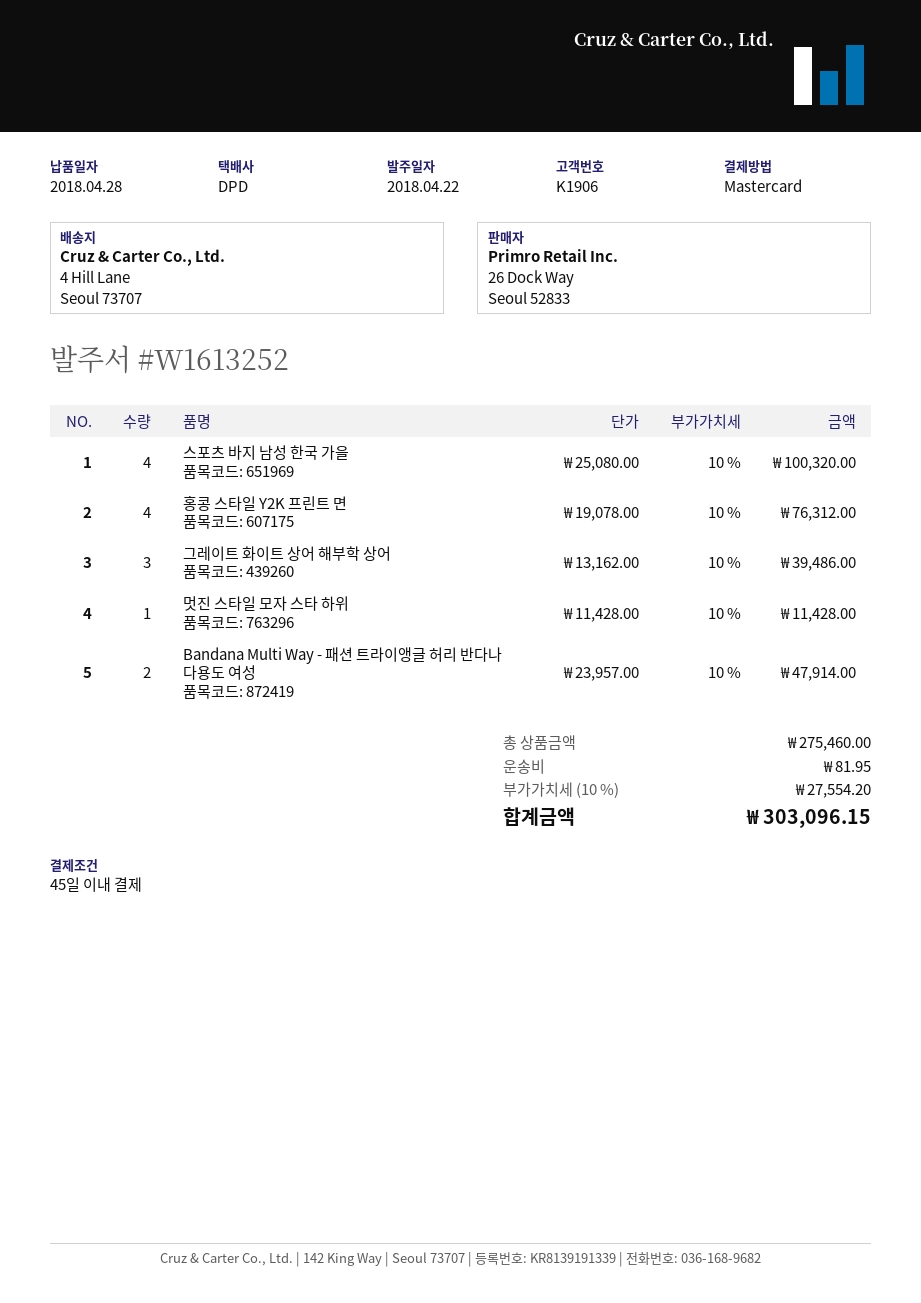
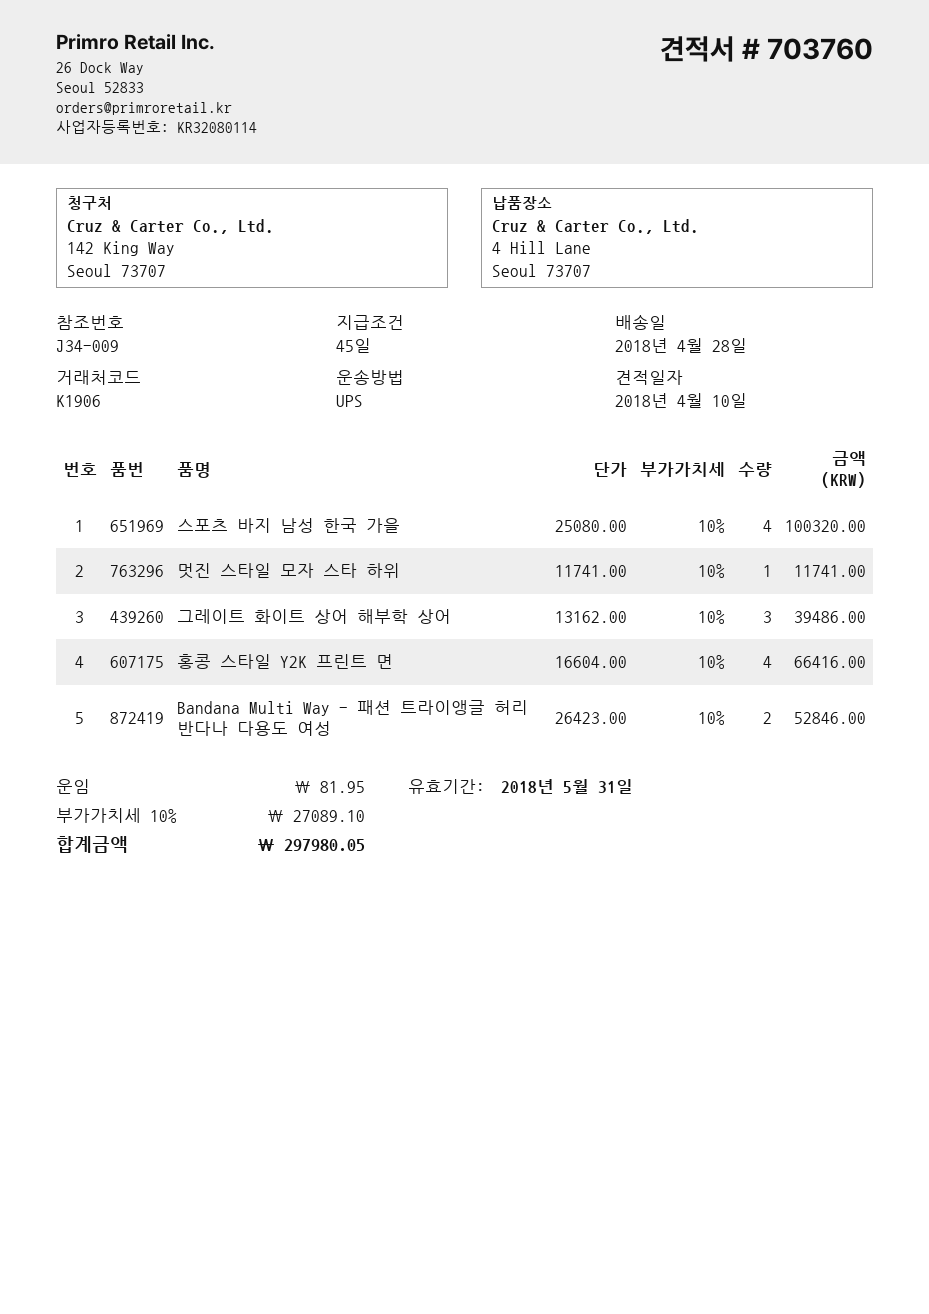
shipping method: DPD -> UPS
홍콩 스타일 Y2K 프린트 면: 4 x 19078.00 = 76312.00 -> 4 x 16604.00 = 66416.00
멋진 스타일 모자 스타 하위: 1 x 11428.00 = 11428.00 -> 1 x 11741.00 = 11741.00
Bandana Multi Way - 패션 트라이앵글 허리 반다나 다용도 여성: 2 x 23957.00 = 47914.00 -> 2 x 26423.00 = 52846.00
tax: 10% = 27554.20 -> 10% = 27089.10
total: 303096.15 -> 297980.05

